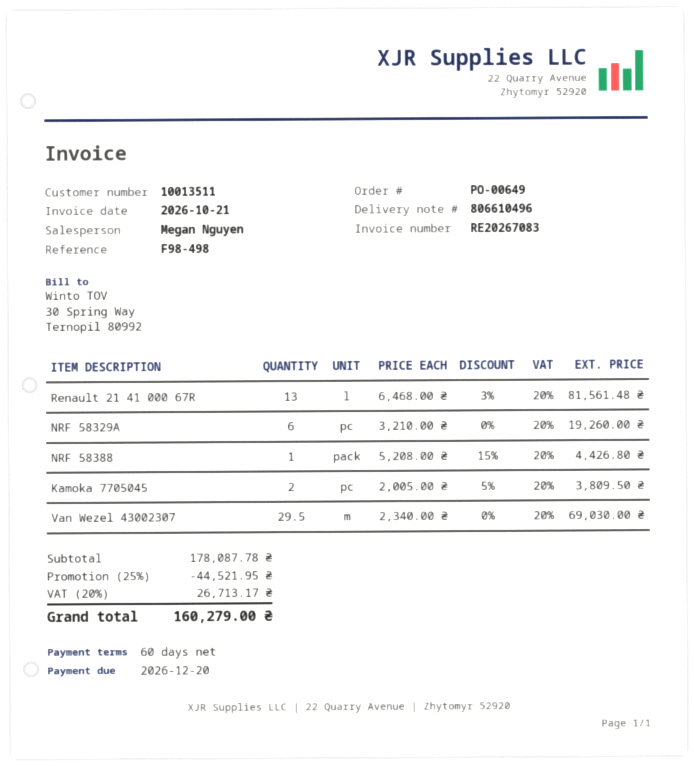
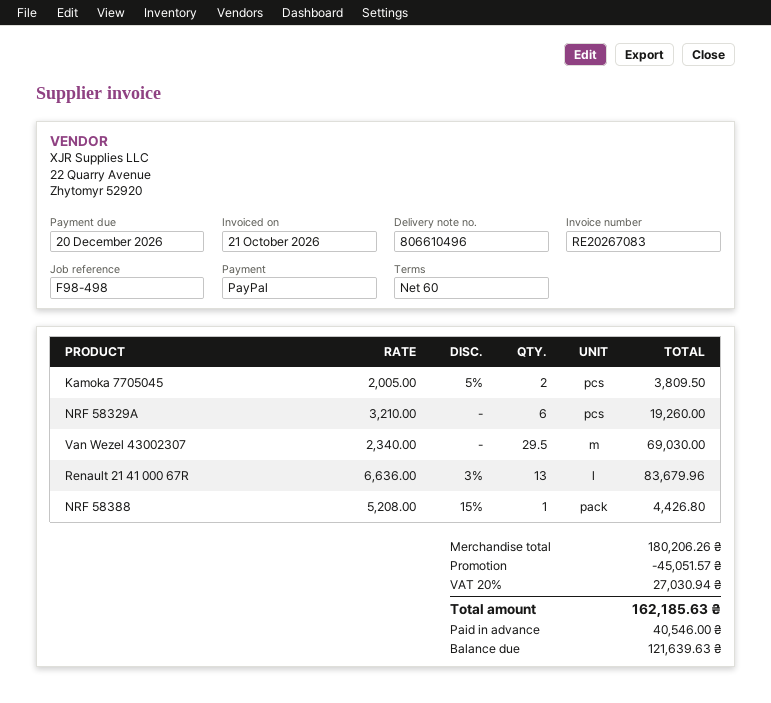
Renault 21 41 000 67R: 13 x 6468.00 - 3% = 81561.48 -> 13 x 6636.00 - 3% = 83679.96
subtotal: 178087.78 -> 180206.26
discount: 44521.95 -> 45051.57
tax: 20% = 26713.17 -> 20% = 27030.94
total: 160279.00 -> 162185.63

